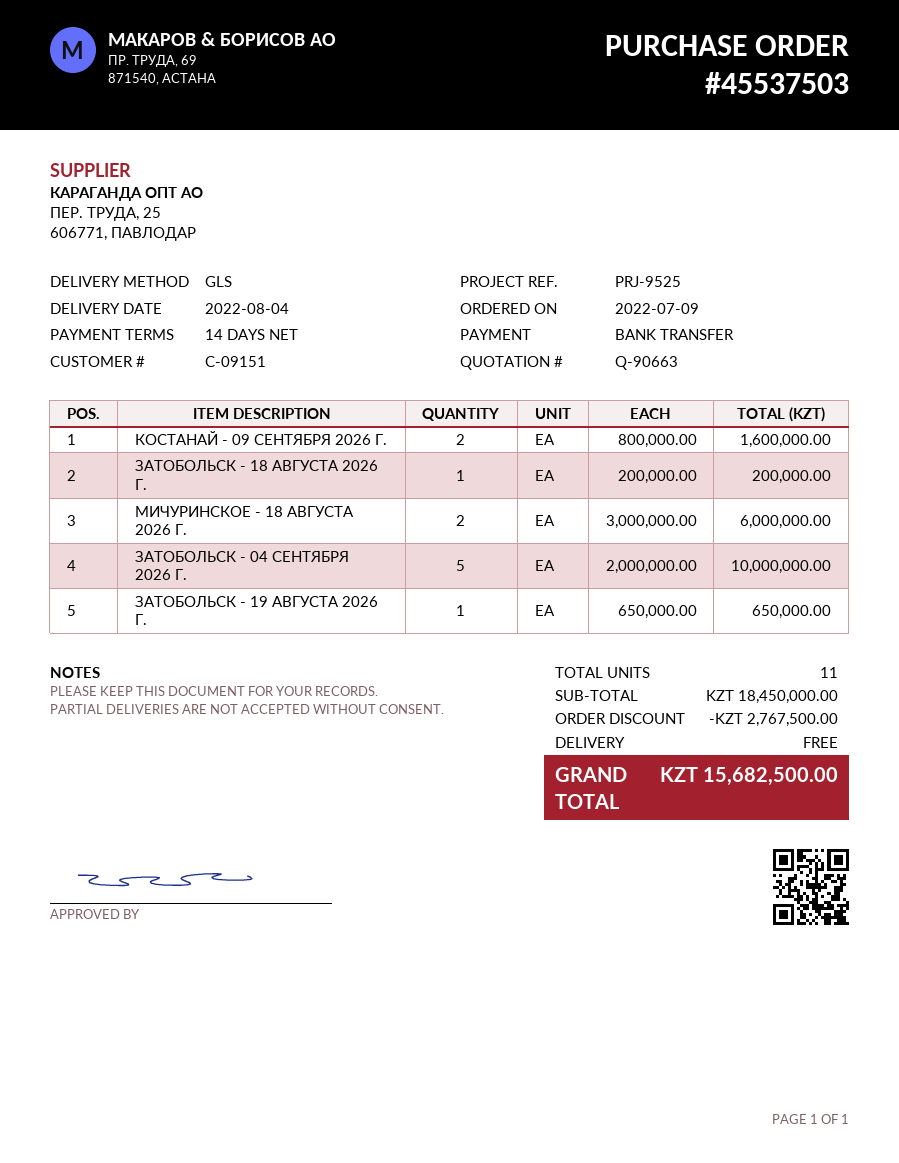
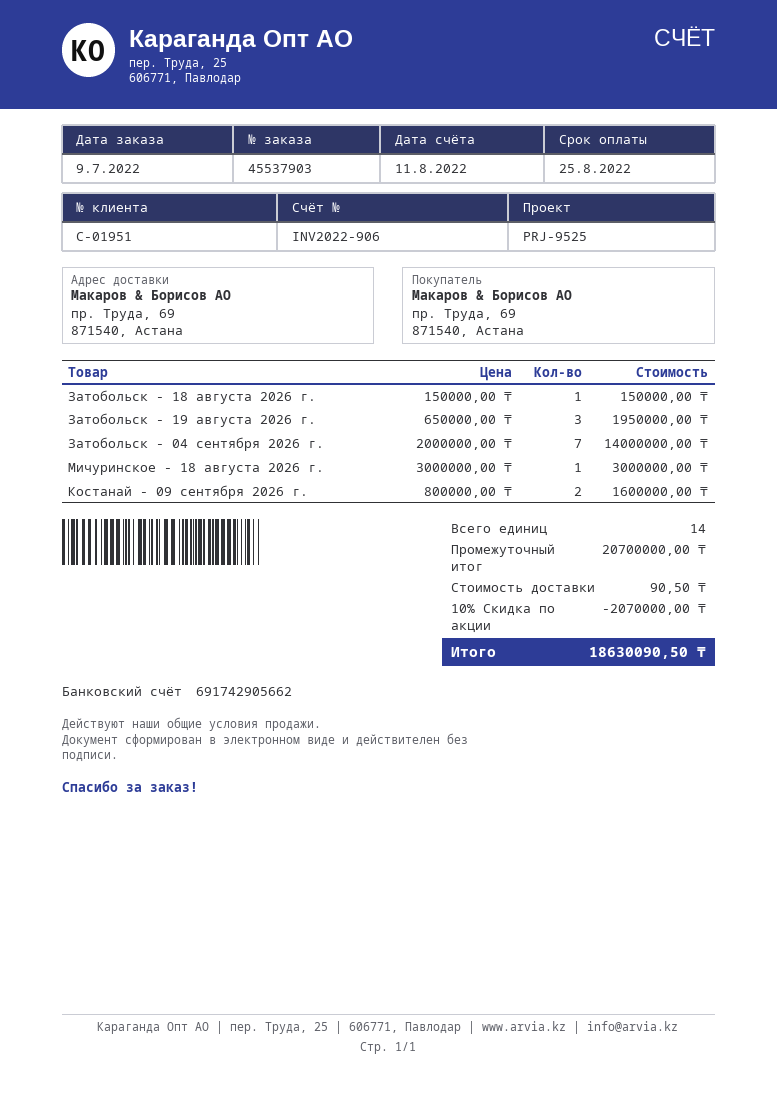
order number: 45537503 -> 45537903
customer number: C-09151 -> C-01951
ЗАТОБОЛЬСК - 18 АВГУСТА 2026 Г.: 1 x 200000.00 = 200000.00 -> 1 x 150000.00 = 150000.00
МИЧУРИНСКОЕ - 18 АВГУСТА 2026 Г.: 2 x 3000000.00 = 6000000.00 -> 1 x 3000000.00 = 3000000.00
ЗАТОБОЛЬСК - 04 СЕНТЯБРЯ 2026 Г.: 5 x 2000000.00 = 10000000.00 -> 7 x 2000000.00 = 14000000.00
ЗАТОБОЛЬСК - 19 АВГУСТА 2026 Г.: 1 x 650000.00 = 650000.00 -> 3 x 650000.00 = 1950000.00
total quantity: 11 -> 14
subtotal: 18450000.00 -> 20700000.00
discount: 2767500.00 -> 2070000.00
shipping: 0.00 -> 90.50
total: 15682500.00 -> 18630090.50

